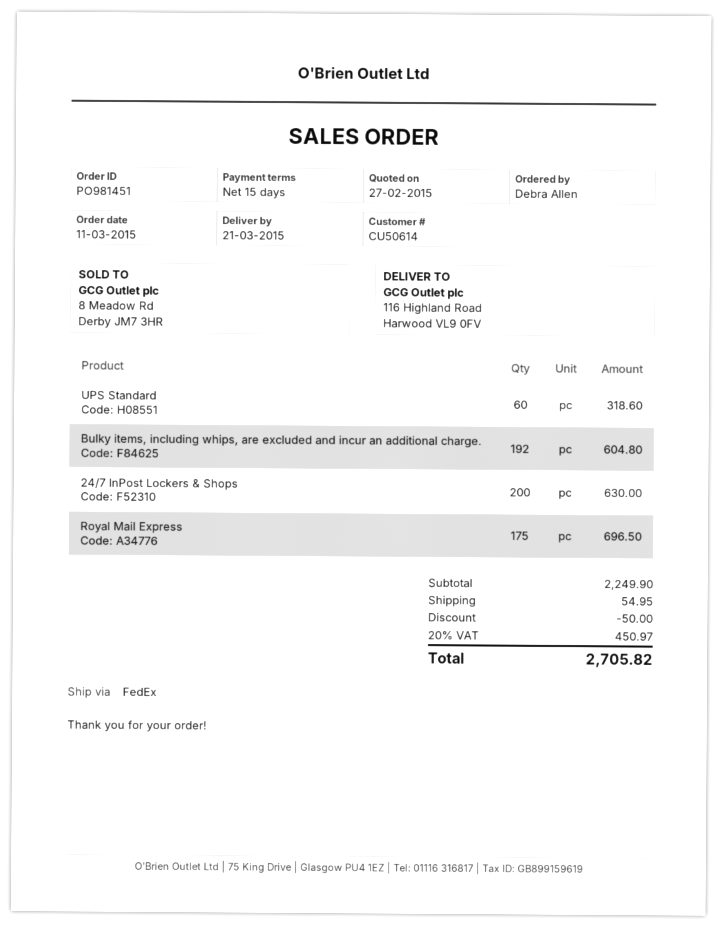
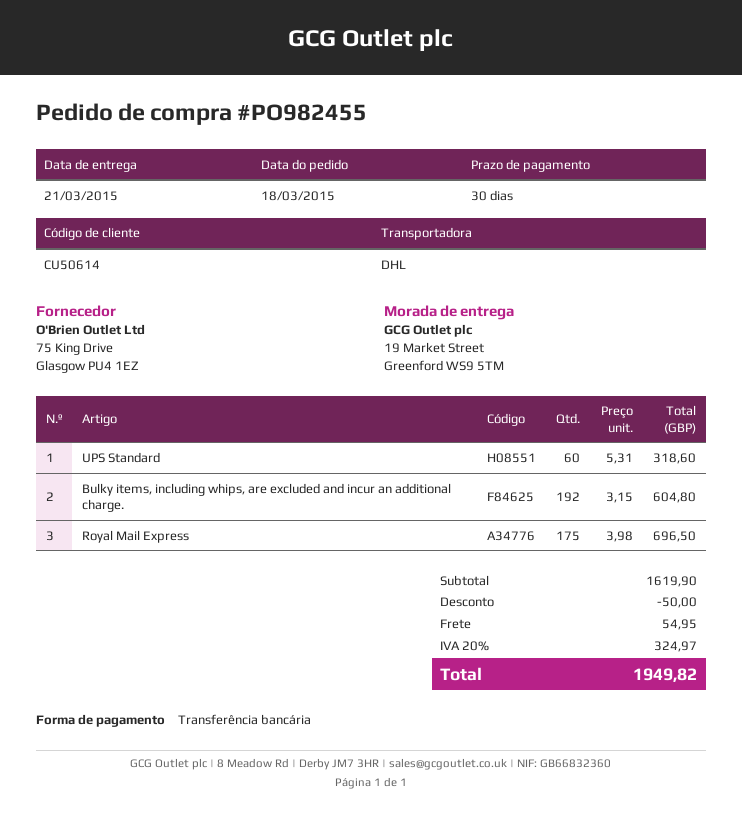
order number: PO981451 -> PO982455
order date: 2015-03-11 -> 2015-03-18
payment terms: 15 days -> 30 days
shipping method: FedEx -> DHL
ship to: 116 Highland Road, Harwood VL9 0FV -> 19 Market Street, Greenford WS9 5TM
24/7 InPost Lockers & Shops: 200 for 630.00 -> none
subtotal: 2249.90 -> 1619.90
tax: 20% = 450.97 -> 20% = 324.97
total: 2705.82 -> 1949.82

